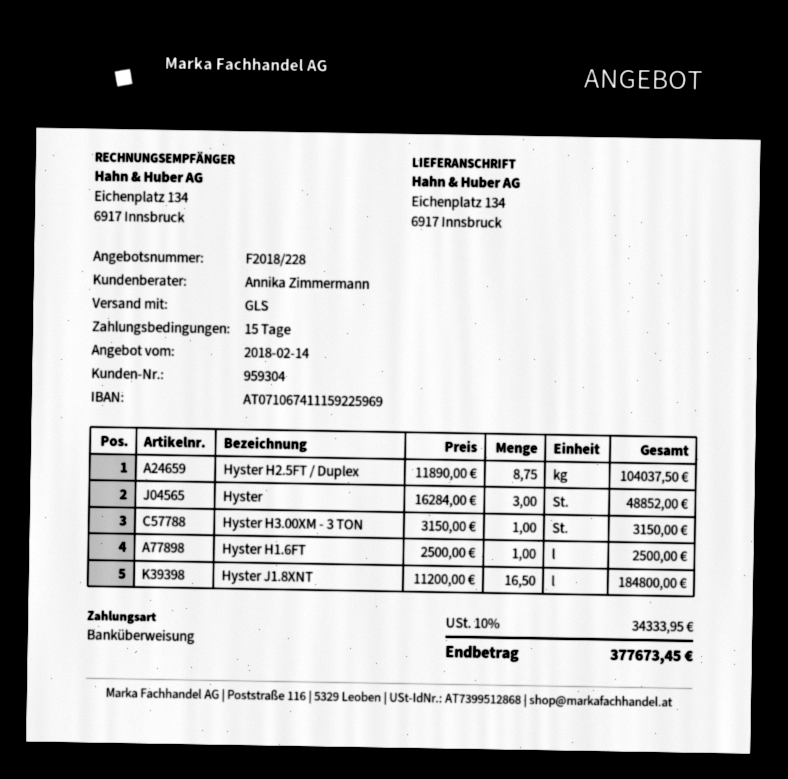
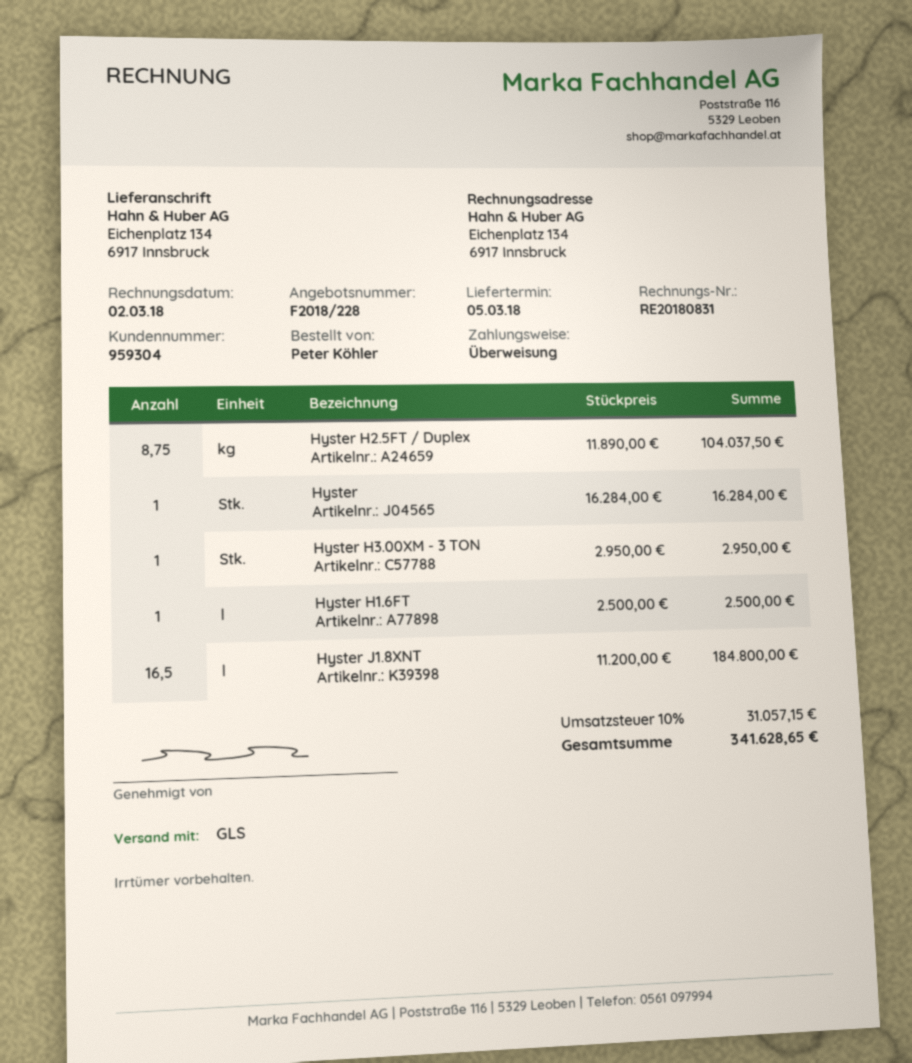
Hyster: 3 x 16284.00 = 48852.00 -> 1 x 16284.00 = 16284.00
Hyster H3.00XM - 3 TON: 1 x 3150.00 = 3150.00 -> 1 x 2950.00 = 2950.00
tax: 10% = 34333.95 -> 10% = 31057.15
total: 377673.45 -> 341628.65

